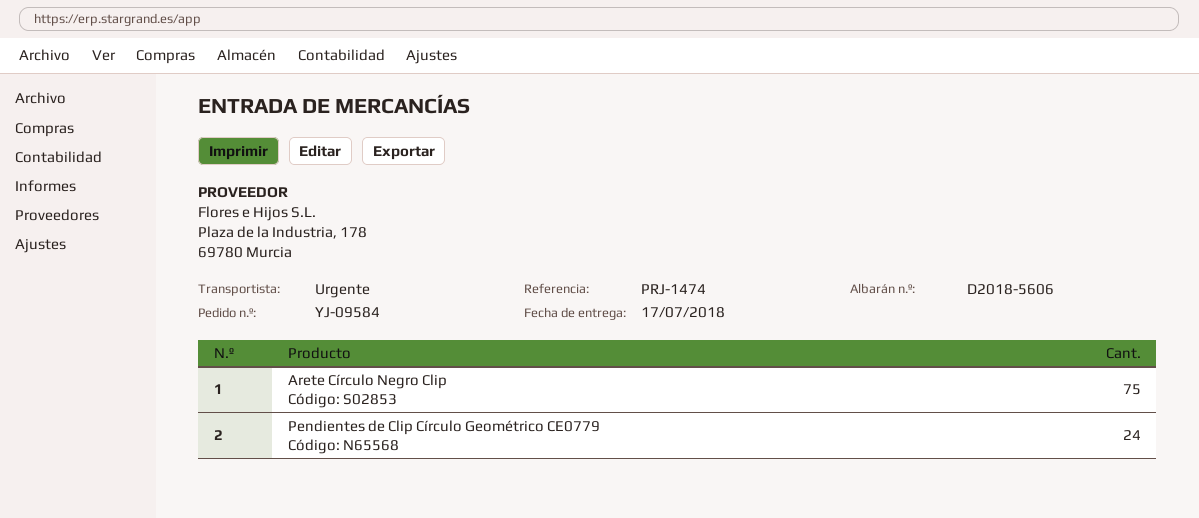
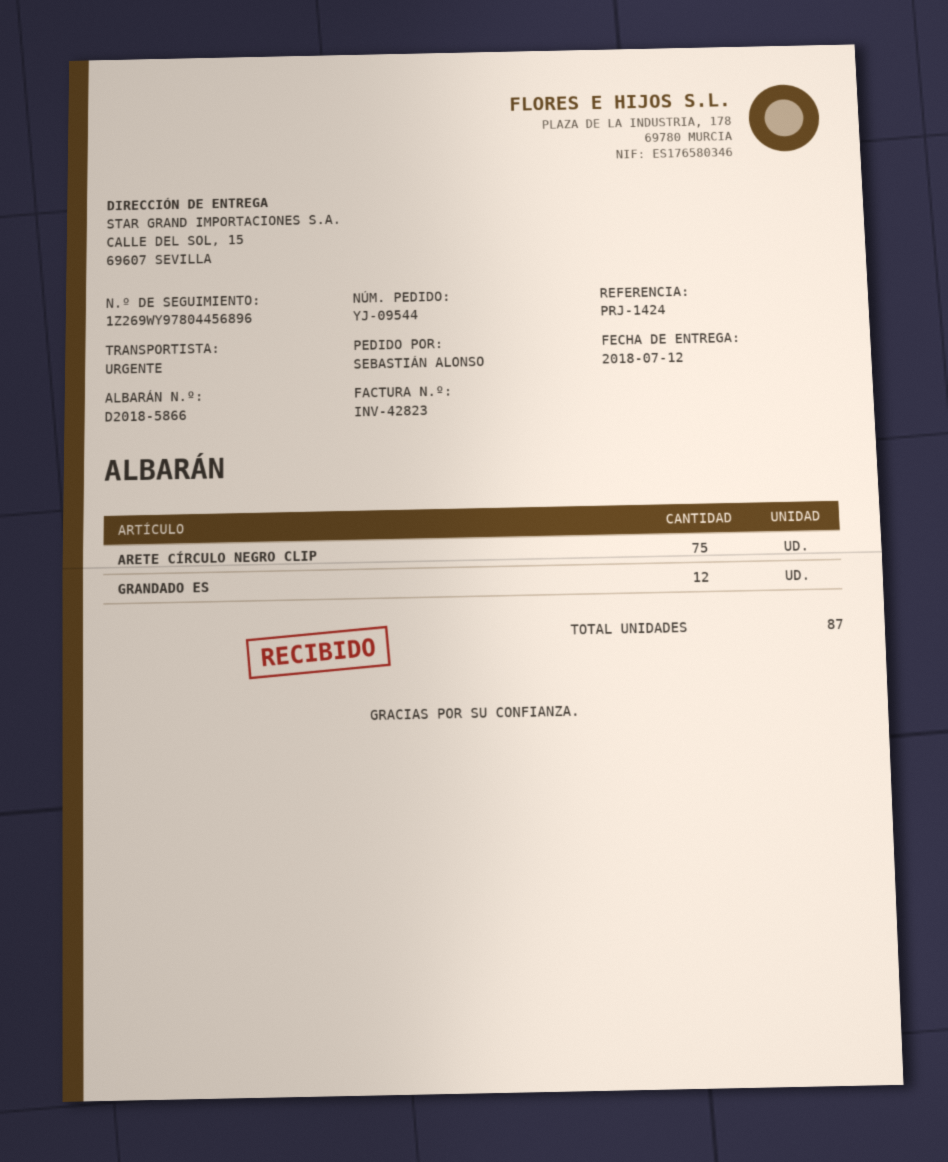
order number: YJ-09584 -> YJ-09544
delivery note number: D2018-5606 -> D2018-5866
delivery date: 2018-07-17 -> 2018-07-12
reference: PRJ-1474 -> PRJ-1424
Pendientes de Clip Círculo Geométrico CE0779: 24 -> none
GRANDADO ES: none -> 12

